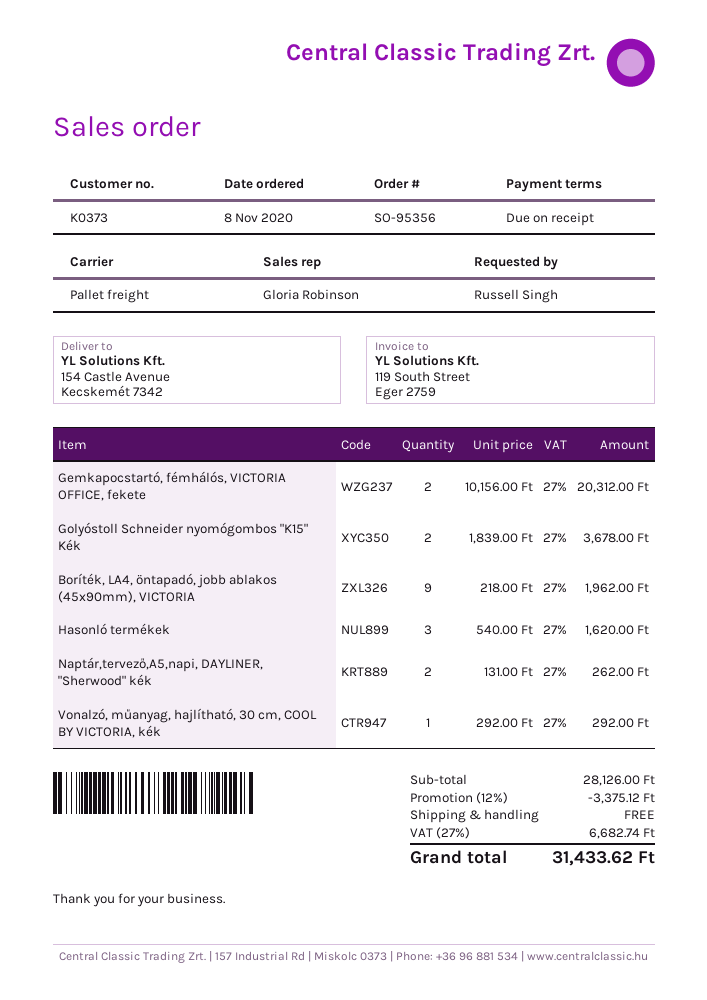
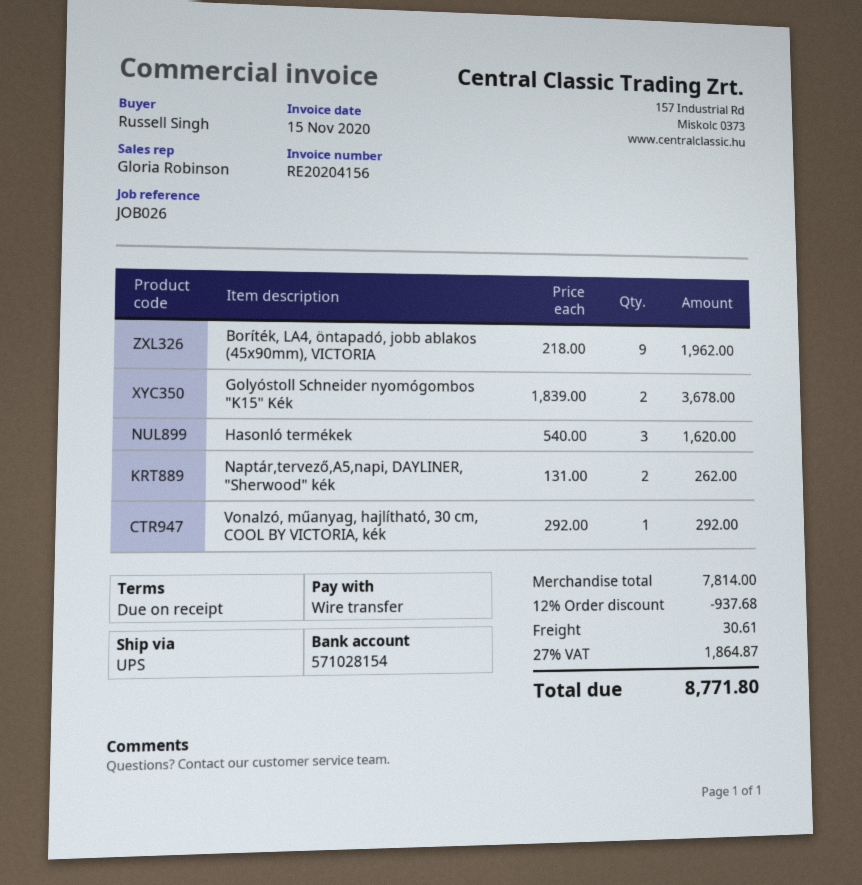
shipping method: pallet freight -> UPS
Gemkapocstartó, fémhálós, VICTORIA OFFICE, fekete: 2 x 10156.00 = 20312.00 -> none
subtotal: 28126.00 -> 7814.00
discount: 12% = 3375.12 -> 12% = 937.68
shipping: 0.00 -> 30.61
tax: 27% = 6682.74 -> 27% = 1864.87
total: 31433.62 -> 8771.80

